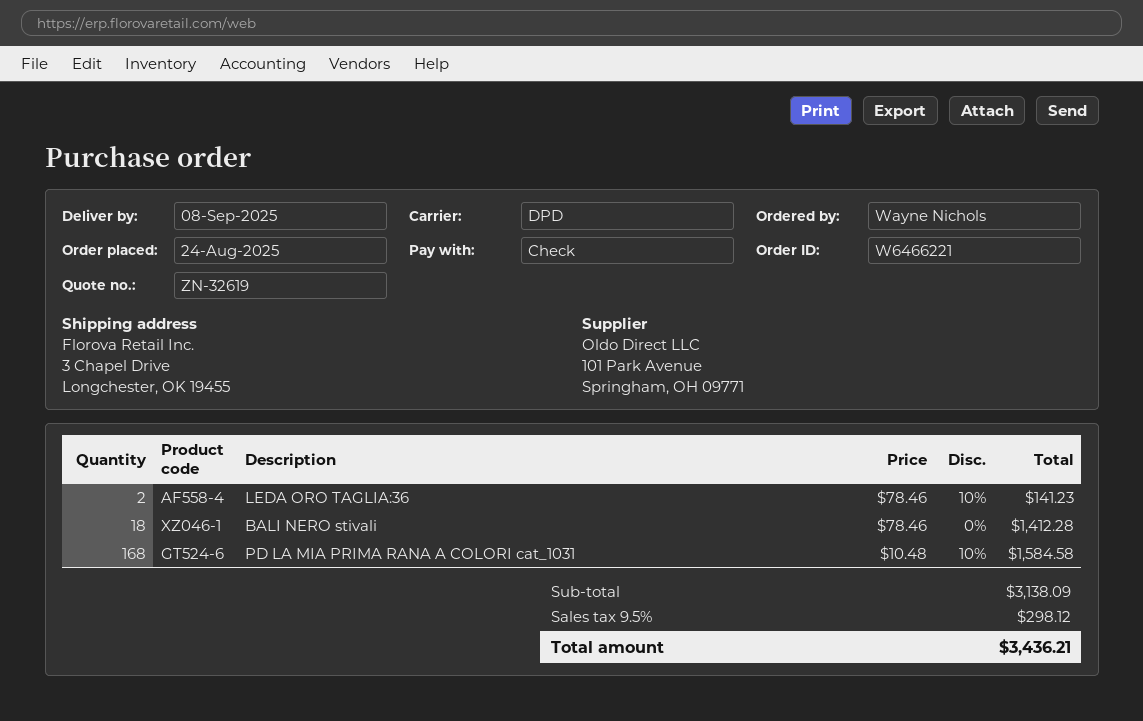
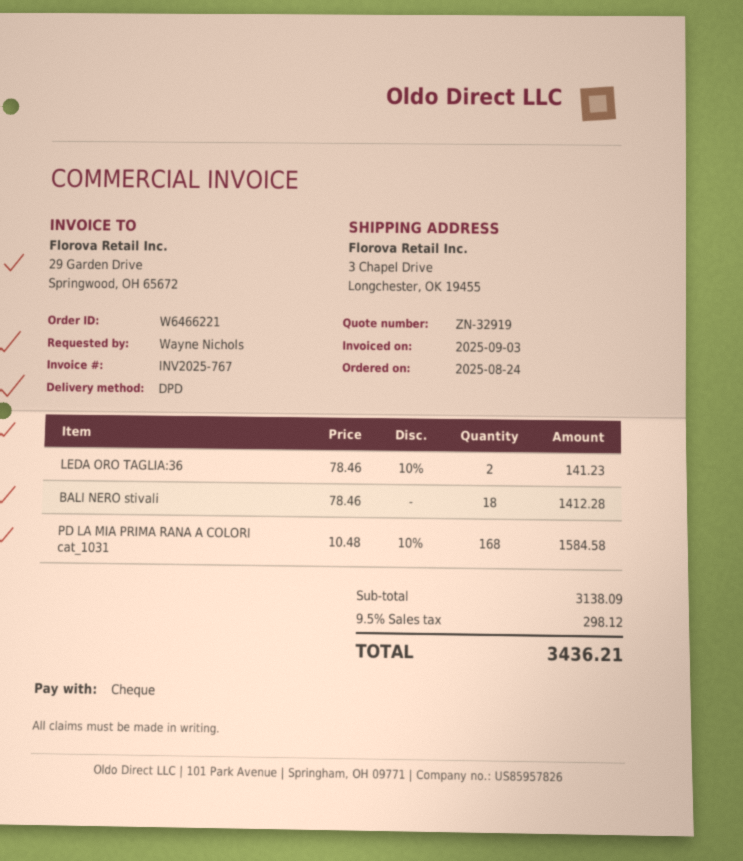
quote number: ZN-32619 -> ZN-32919

